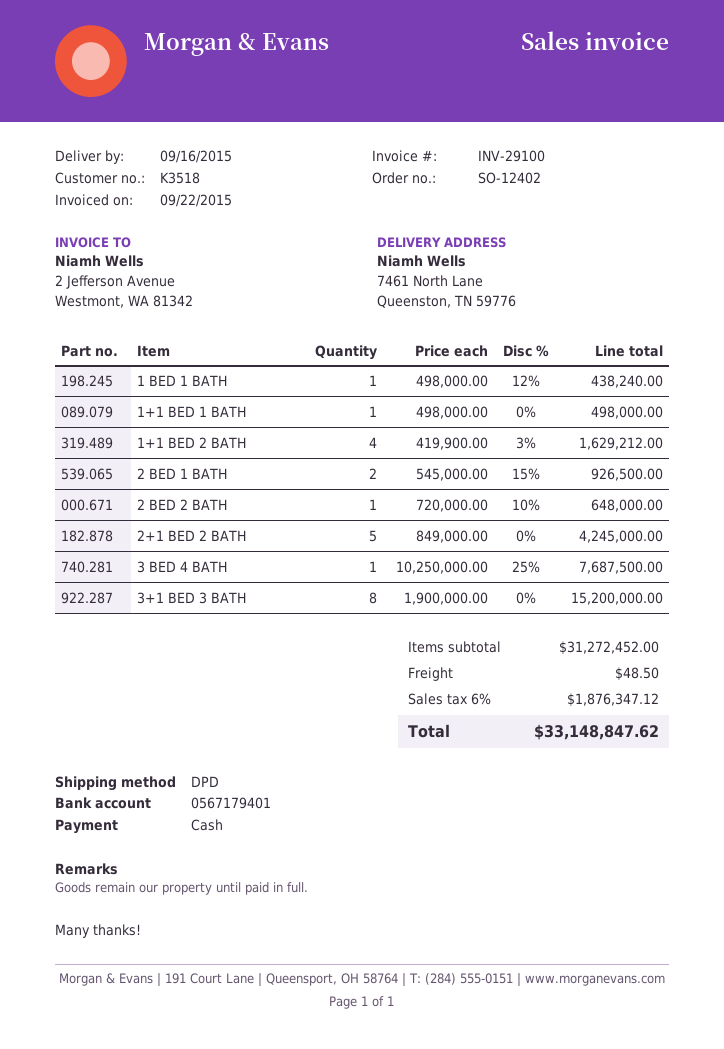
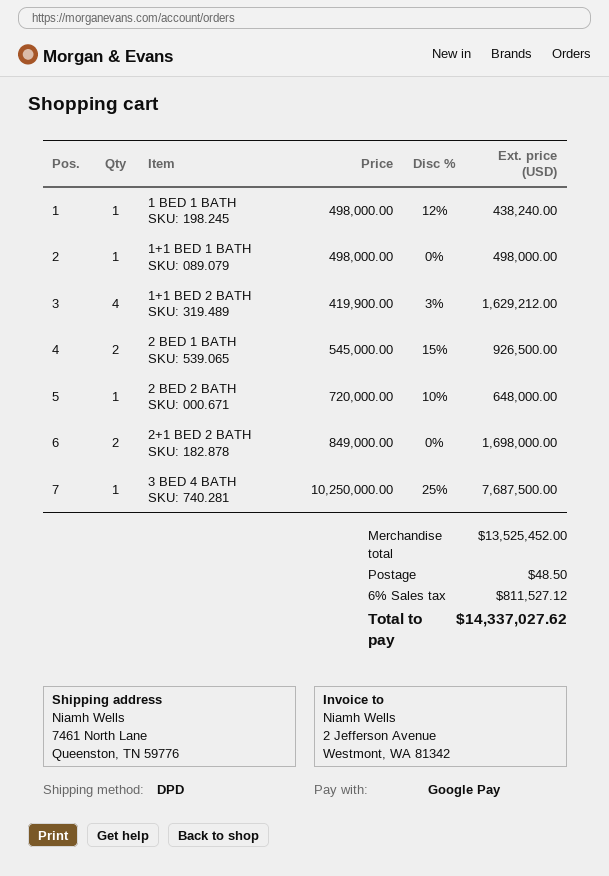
payment method: cash -> Google Pay
2+1 BED 2 BATH: 5 x 849000.00 = 4245000.00 -> 2 x 849000.00 = 1698000.00
3+1 BED 3 BATH: 8 x 1900000.00 = 15200000.00 -> none
subtotal: 31272452.00 -> 13525452.00
tax: 6% = 1876347.12 -> 6% = 811527.12
total: 33148847.62 -> 14337027.62

